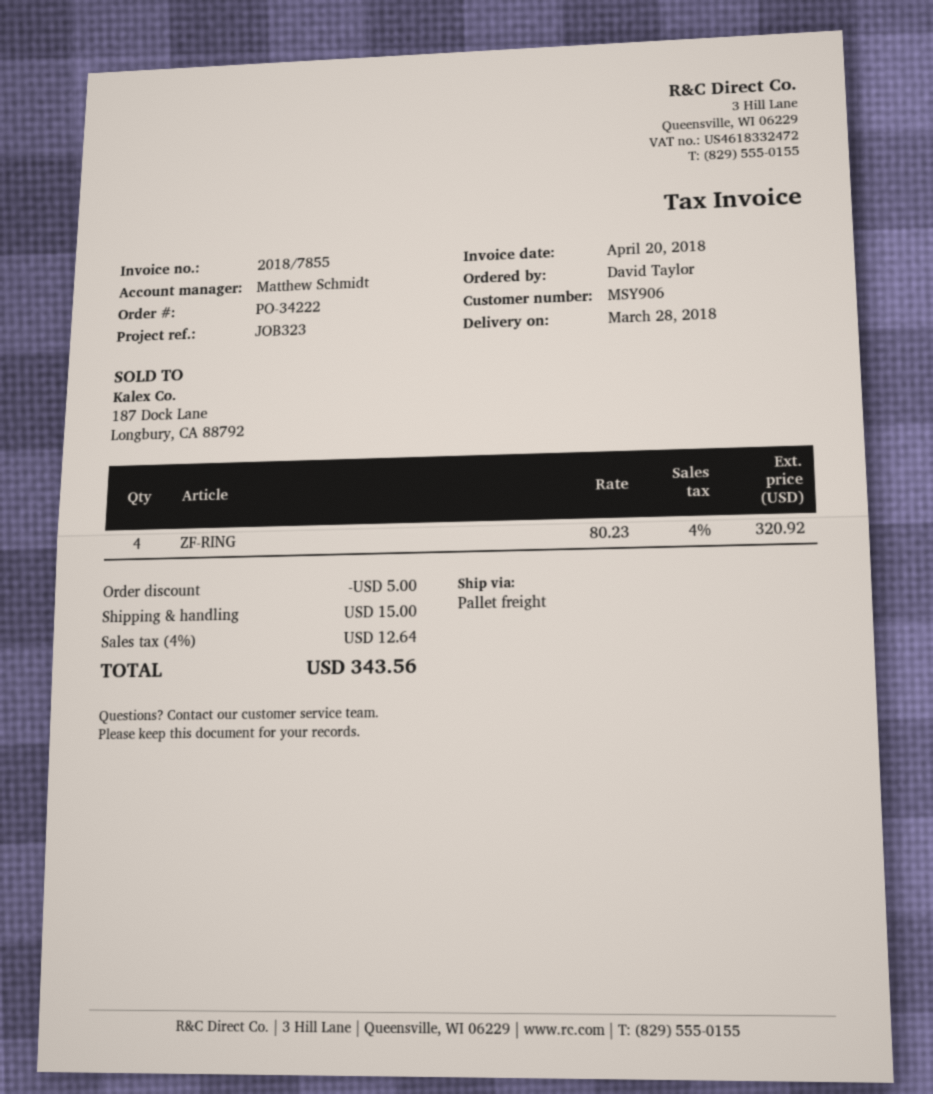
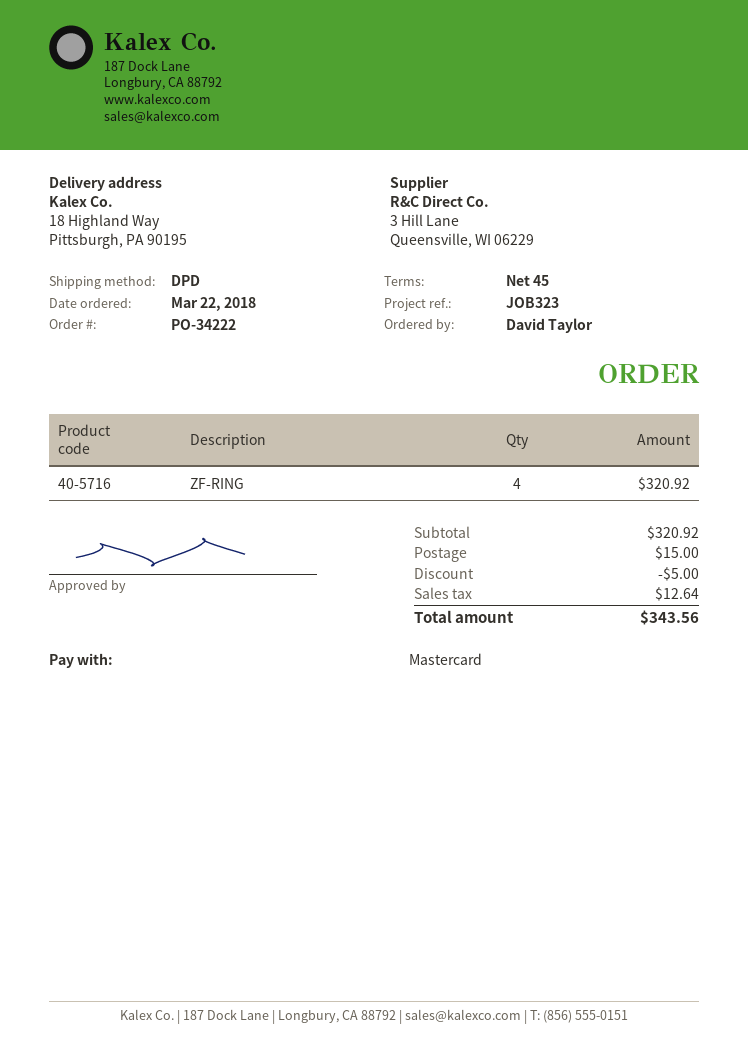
shipping method: pallet freight -> DPD

